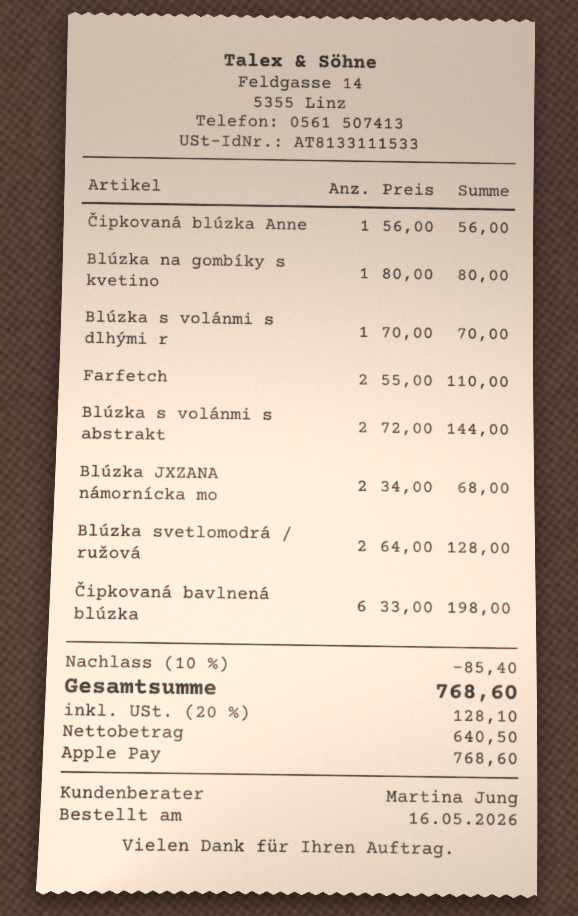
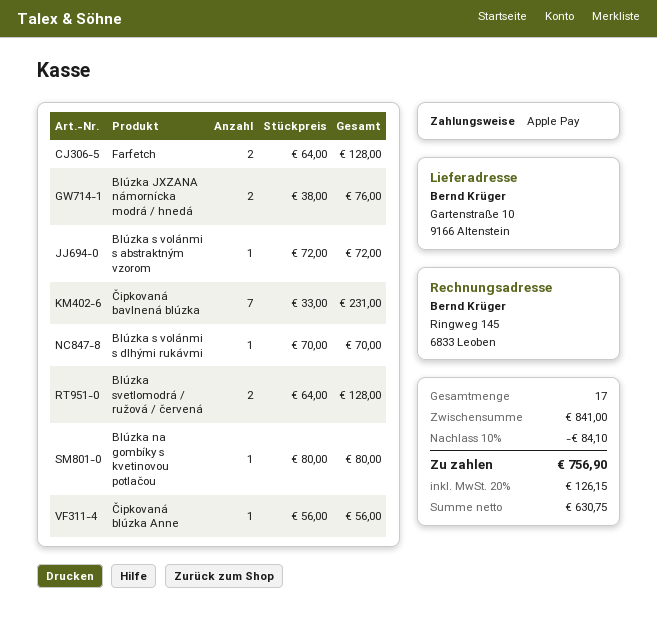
Farfetch: 2 x 55.00 = 110.00 -> 2 x 64.00 = 128.00
Blúzka s volánmi s abstrakt: 2 x 72.00 = 144.00 -> 1 x 72.00 = 72.00
Blúzka JXZANA námornícka mo: 2 x 34.00 = 68.00 -> 2 x 38.00 = 76.00
Čipkovaná bavlnená blúzka: 6 x 33.00 = 198.00 -> 7 x 33.00 = 231.00
discount: 10% = 85.40 -> 10% = 84.10
net: 640.50 -> 630.75
tax: 20% = 128.10 -> 20% = 126.15
total: 768.60 -> 756.90

